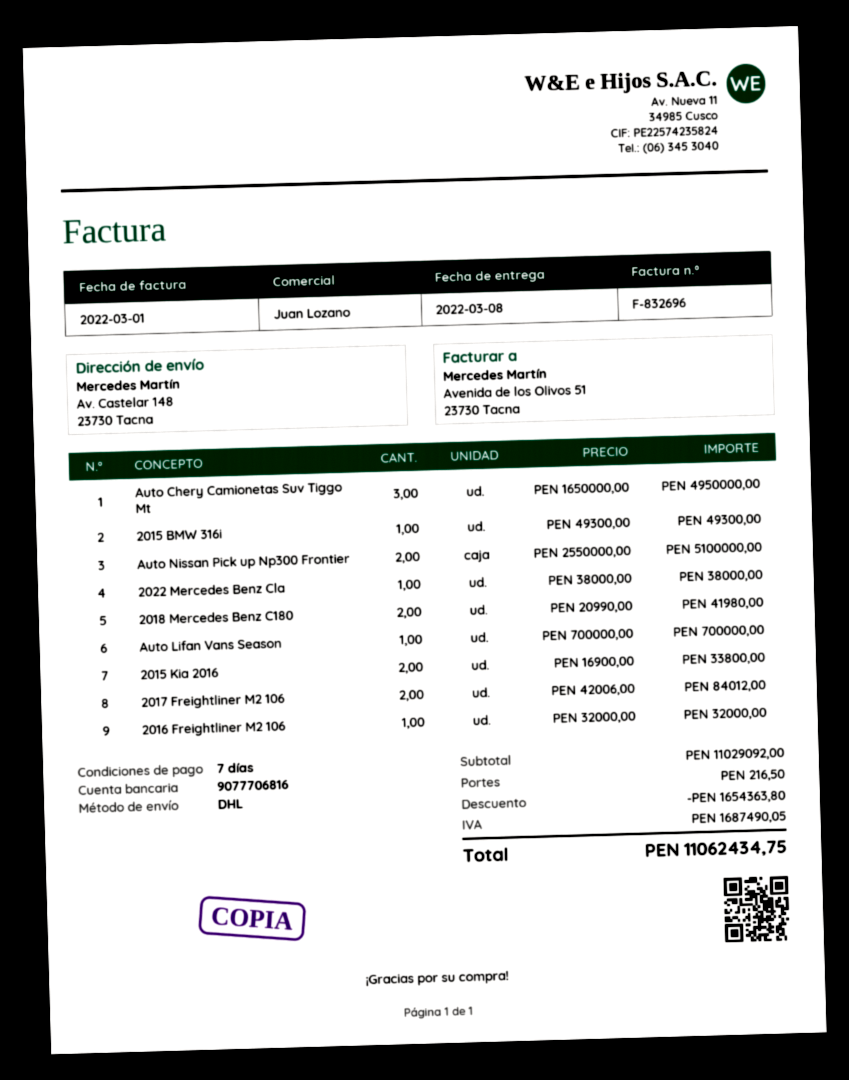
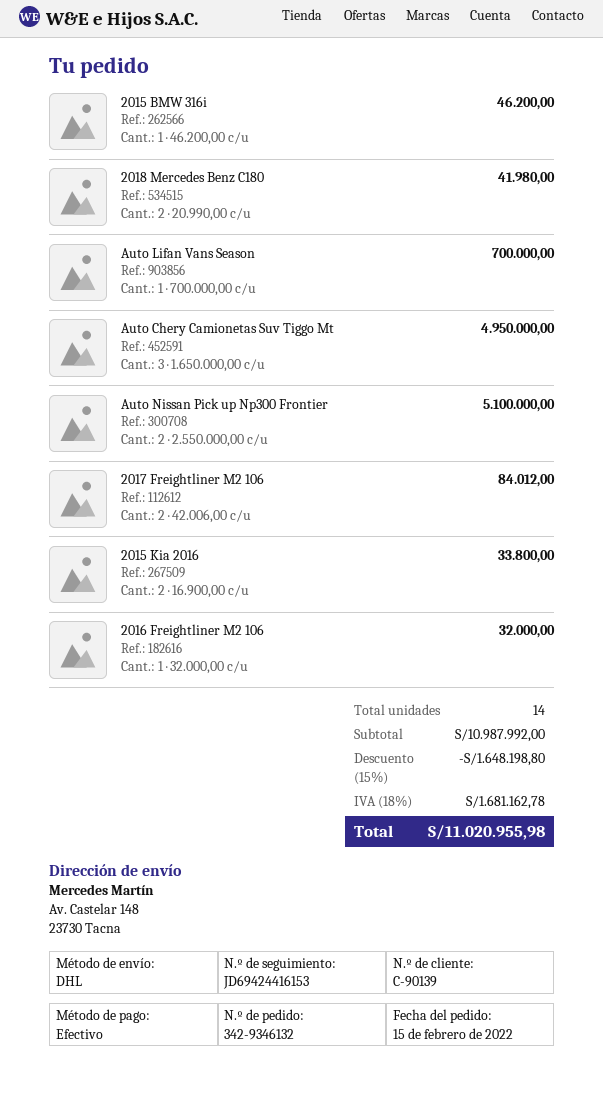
2015 BMW 316i: 1 x 49300.00 = 49300.00 -> 1 x 46200.00 = 46200.00
2022 Mercedes Benz Cla: 1 x 38000.00 = 38000.00 -> none
subtotal: 11029092.00 -> 10987992.00
discount: 1654363.80 -> 1648198.80
shipping: 216.50 -> none
tax: 1687490.05 -> 1681162.78
total: 11062434.75 -> 11020955.98

